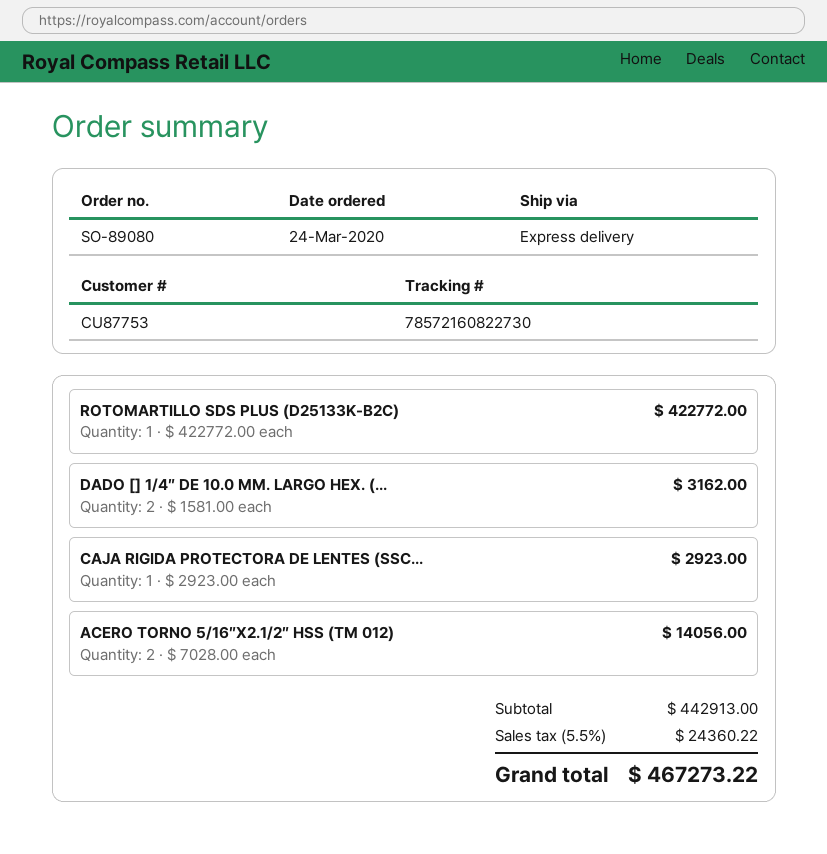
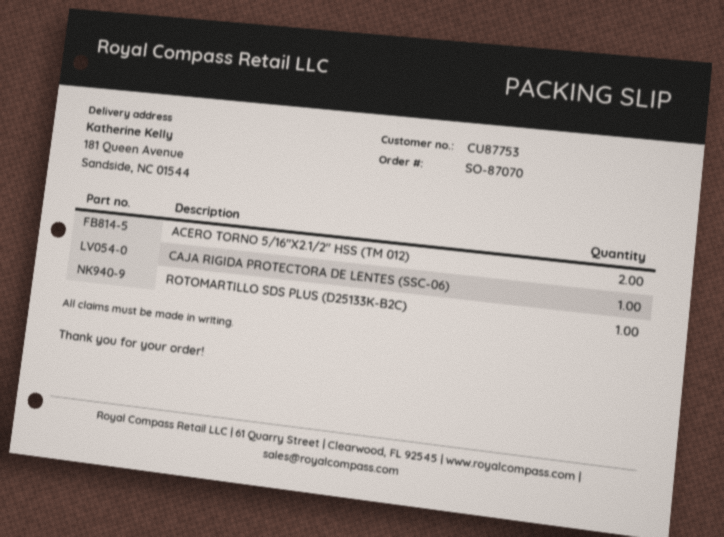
order number: SO-89080 -> SO-87070
DADO [] 1/4″ DE 10.0 MM. LARGO HEX. (...: 2 -> none

